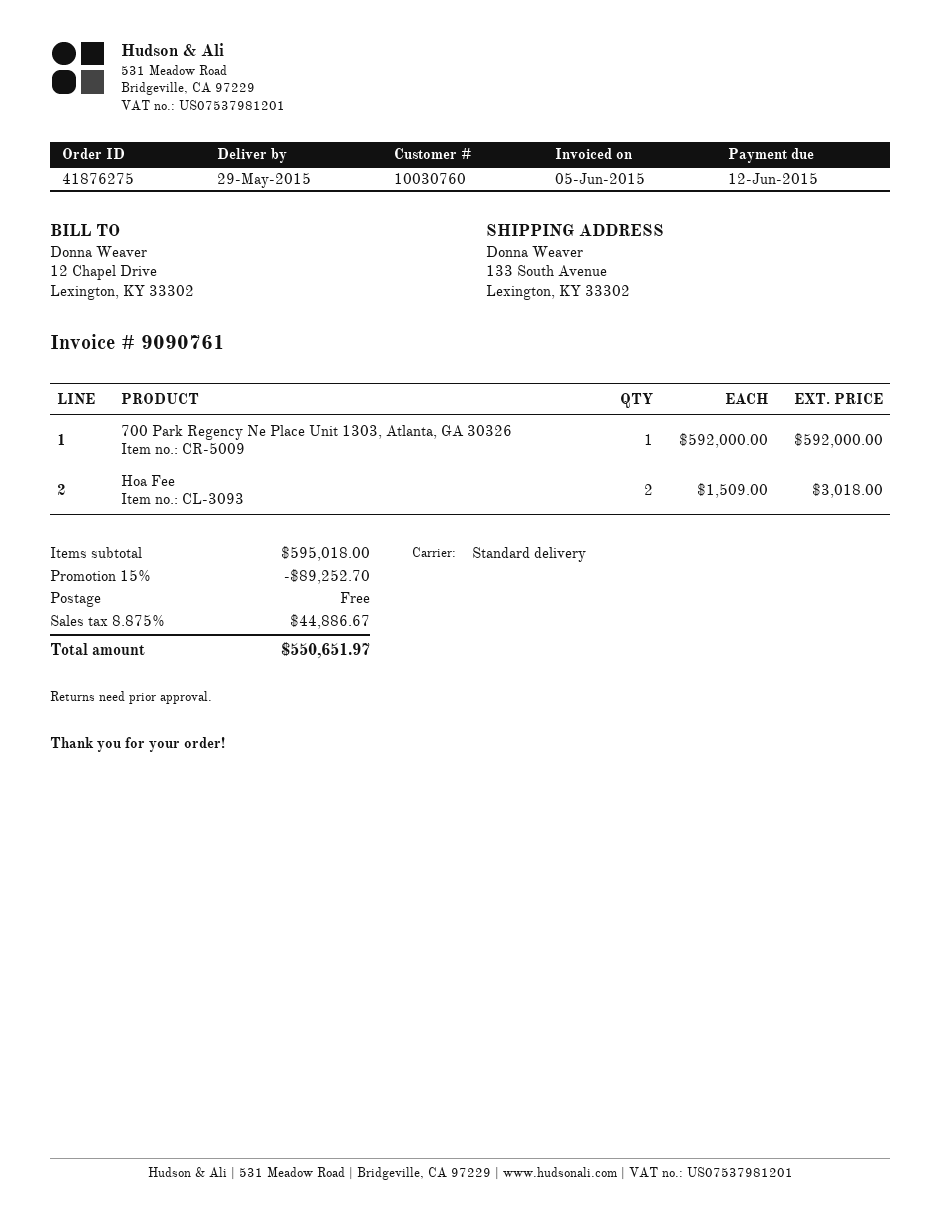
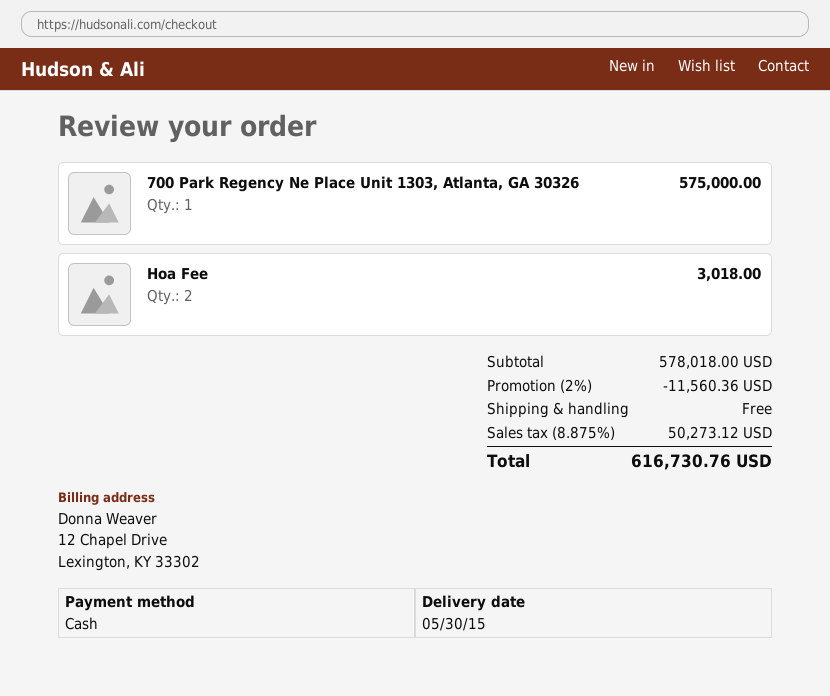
delivery date: 2015-05-29 -> 2015-05-30
700 Park Regency Ne Place Unit 1303, Atlanta, GA 30326: 1 for 592000.00 -> 1 for 575000.00
subtotal: 595018.00 -> 578018.00
discount: 15% = 89252.70 -> 2% = 11560.36
tax: 8.875% = 44886.67 -> 8.875% = 50273.12
total: 550651.97 -> 616730.76

